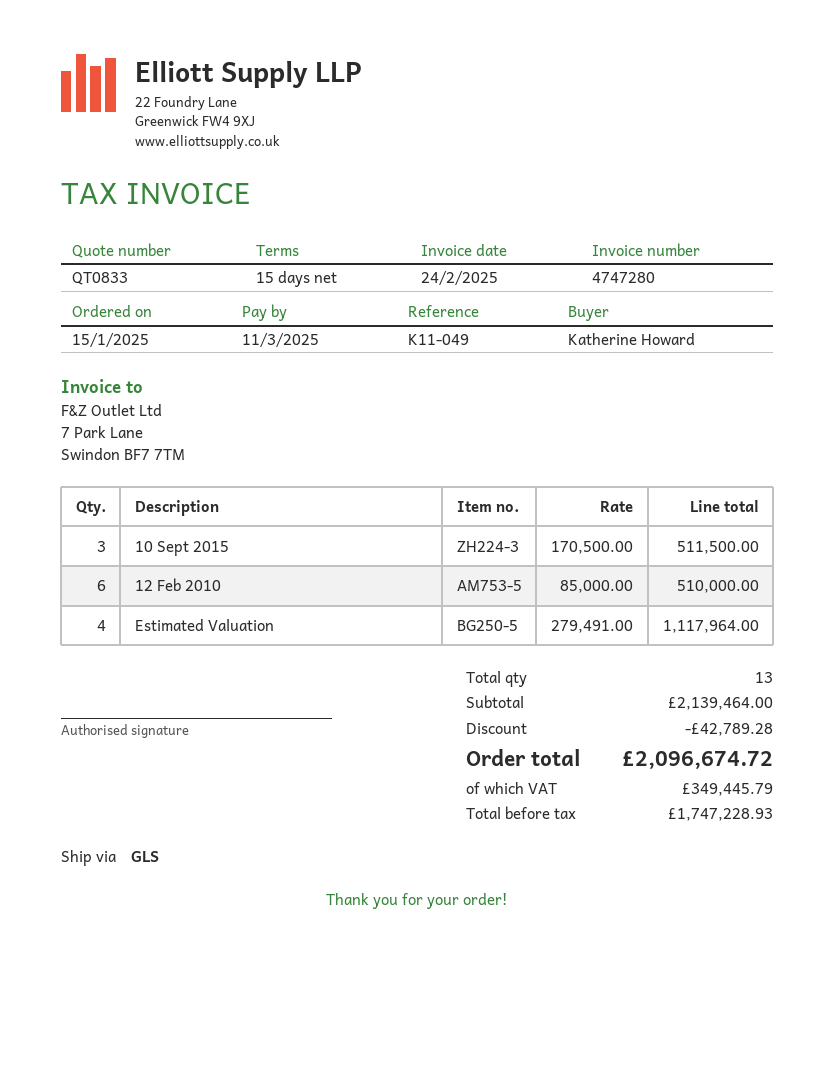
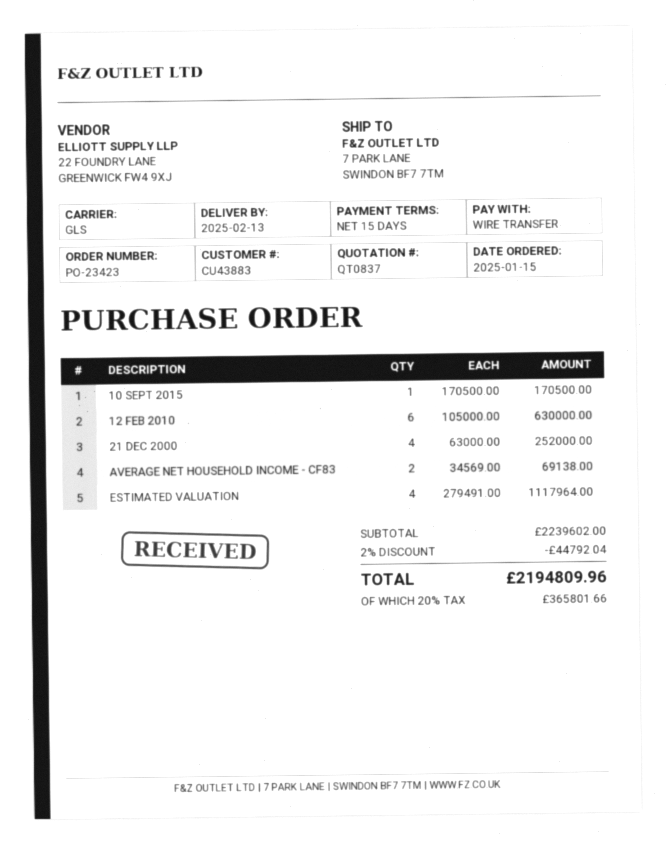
quote number: QT0833 -> QT0837
10 Sept 2015: 3 x 170500.00 = 511500.00 -> 1 x 170500.00 = 170500.00
12 Feb 2010: 6 x 85000.00 = 510000.00 -> 6 x 105000.00 = 630000.00
21 DEC 2000: none -> 4 x 63000.00 = 252000.00
AVERAGE NET HOUSEHOLD INCOME - CF83: none -> 2 x 34569.00 = 69138.00
subtotal: 2139464.00 -> 2239602.00
discount: 42789.28 -> 44792.04
tax: 349445.79 -> 365801.66
total: 2096674.72 -> 2194809.96

